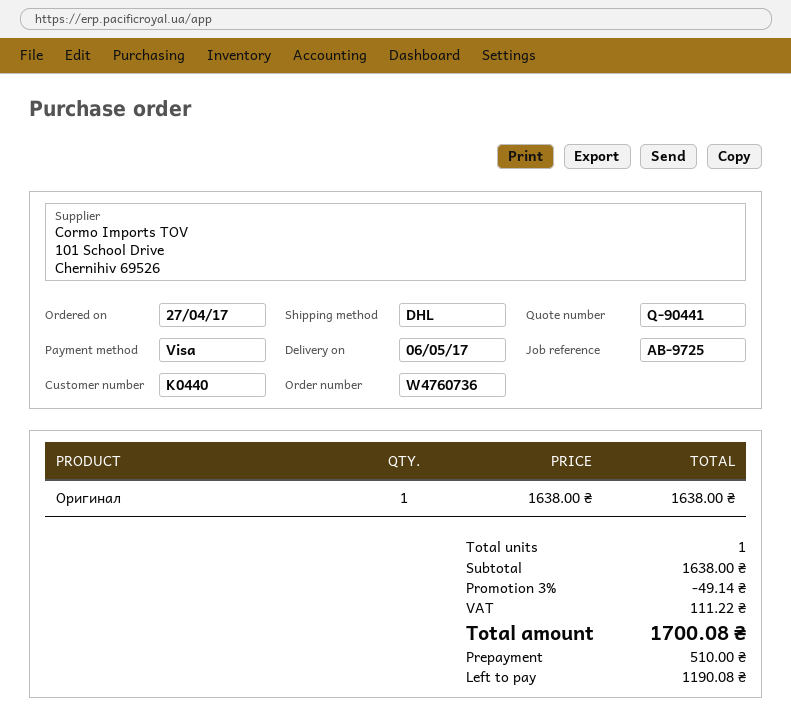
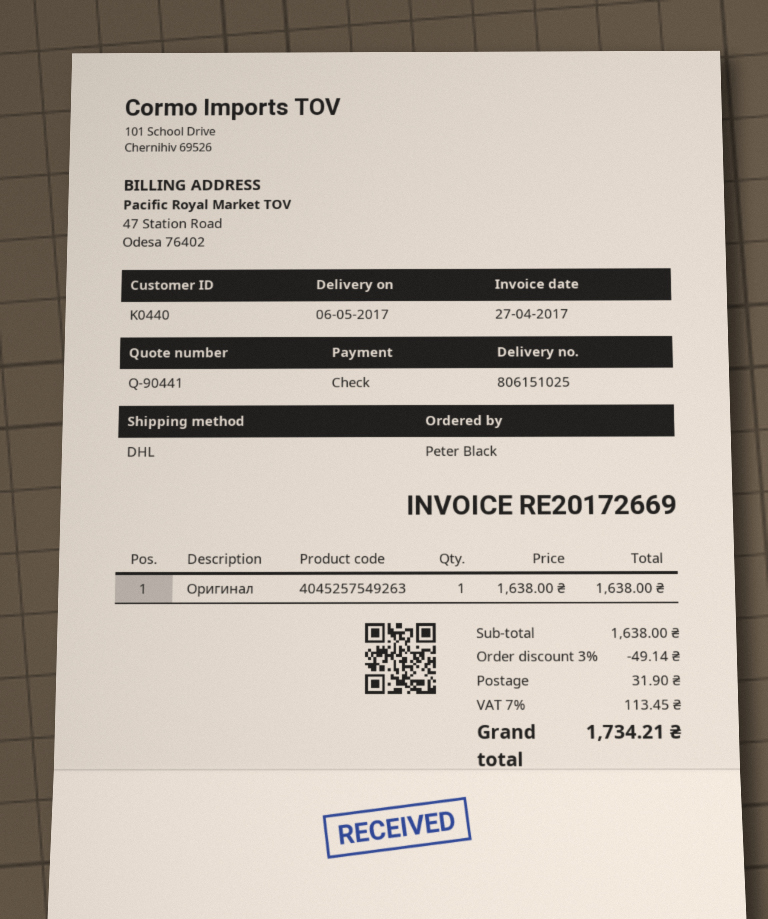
payment method: Visa -> cheque
shipping: none -> 31.90
tax: 111.22 -> 113.45
total: 1700.08 -> 1734.21

